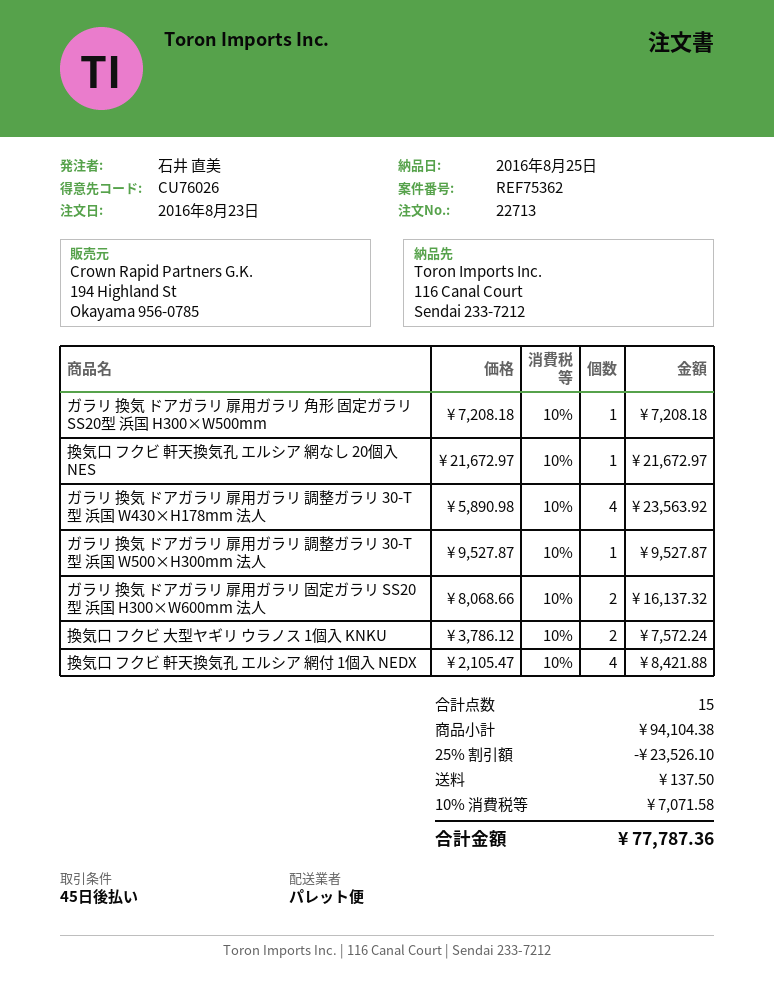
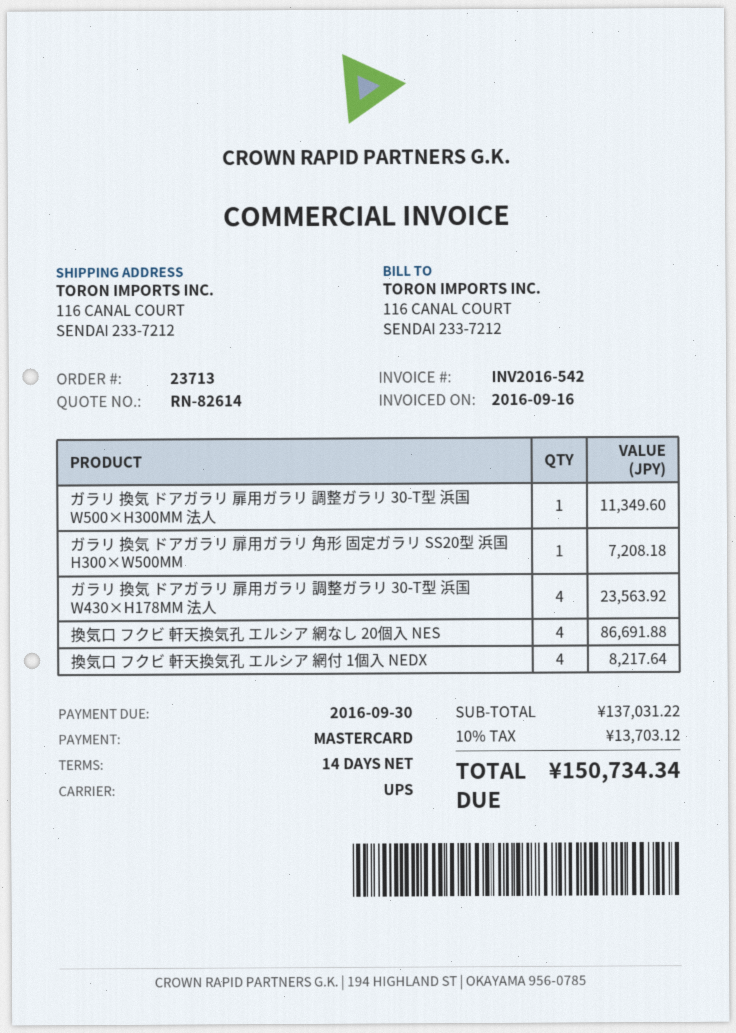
order number: 22713 -> 23713
payment terms: 45 days -> 14 days
shipping method: pallet freight -> UPS
換気口 フクビ 軒天換気孔 エルシア 網なし 20個入 NES: 1 for 21672.97 -> 4 for 86691.88
ガラリ 換気 ドアガラリ 扉用ガラリ 調整ガラリ 30-T型 浜国 W500×H300mm 法人: 1 for 9527.87 -> 1 for 11349.60
ガラリ 換気 ドアガラリ 扉用ガラリ 固定ガラリ SS20型 浜国 H300×W600mm 法人: 2 for 16137.32 -> none
換気口 フクビ 大型ヤギリ ウラノス 1個入 KNKU: 2 for 7572.24 -> none
換気口 フクビ 軒天換気孔 エルシア 網付 1個入 NEDX: 4 for 8421.88 -> 4 for 8217.64
subtotal: 94104.38 -> 137031.22
discount: 25% = 23526.10 -> none
shipping: 137.50 -> none
tax: 10% = 7071.58 -> 10% = 13703.12
total: 77787.36 -> 150734.34

